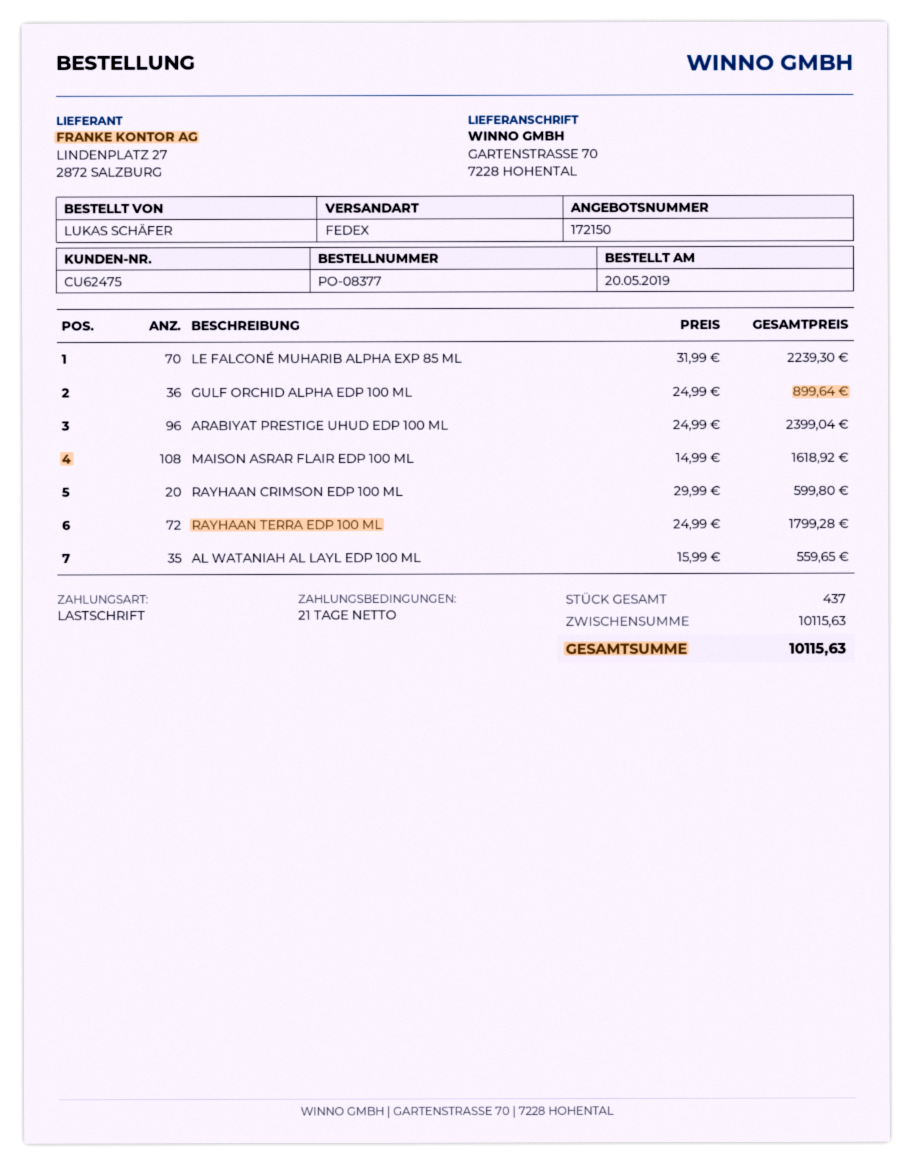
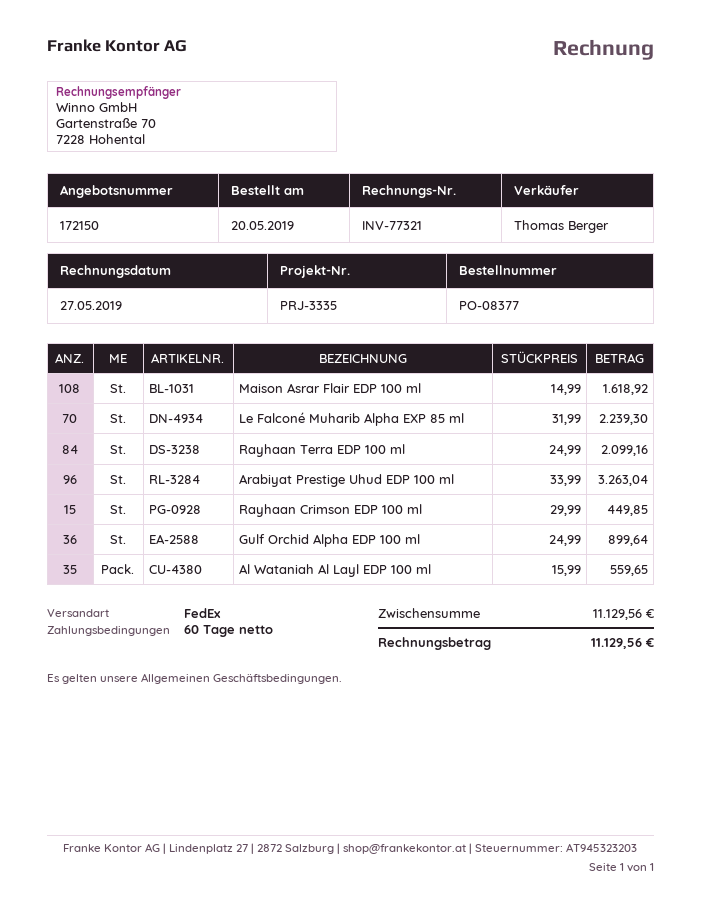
payment terms: 21 days -> 60 days
ARABIYAT PRESTIGE UHUD EDP 100 ML: 96 x 24.99 = 2399.04 -> 96 x 33.99 = 3263.04
RAYHAAN CRIMSON EDP 100 ML: 20 x 29.99 = 599.80 -> 15 x 29.99 = 449.85
RAYHAAN TERRA EDP 100 ML: 72 x 24.99 = 1799.28 -> 84 x 24.99 = 2099.16
subtotal: 10115.63 -> 11129.56
total: 10115.63 -> 11129.56

